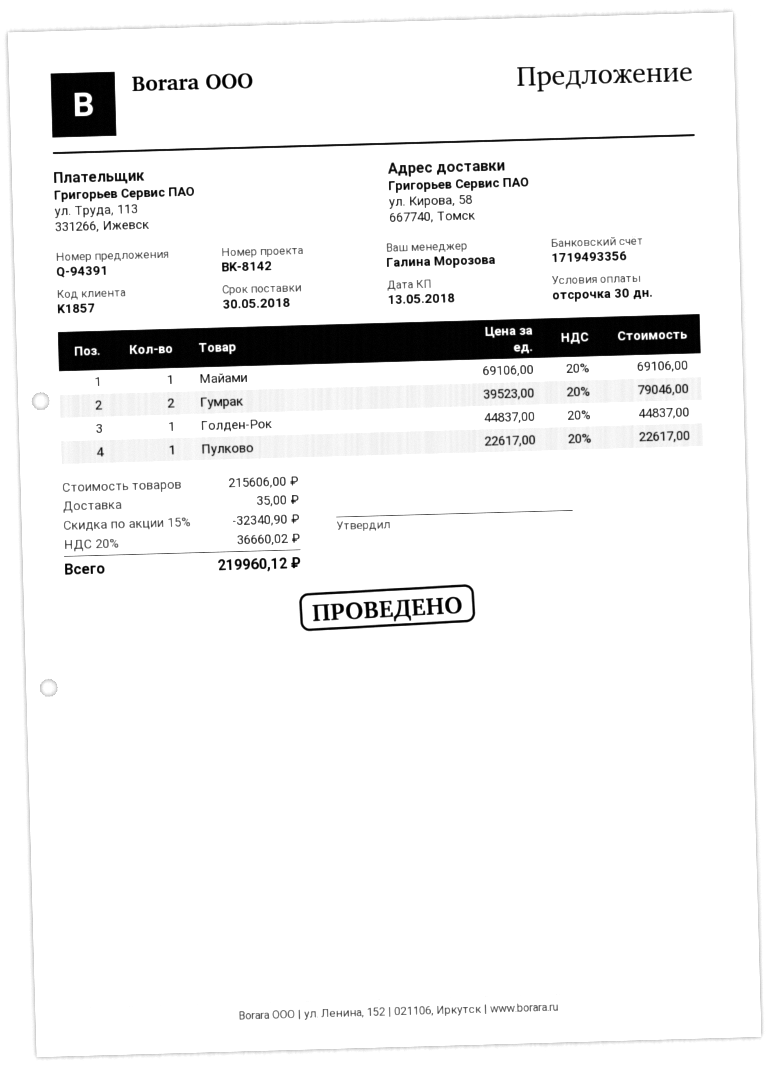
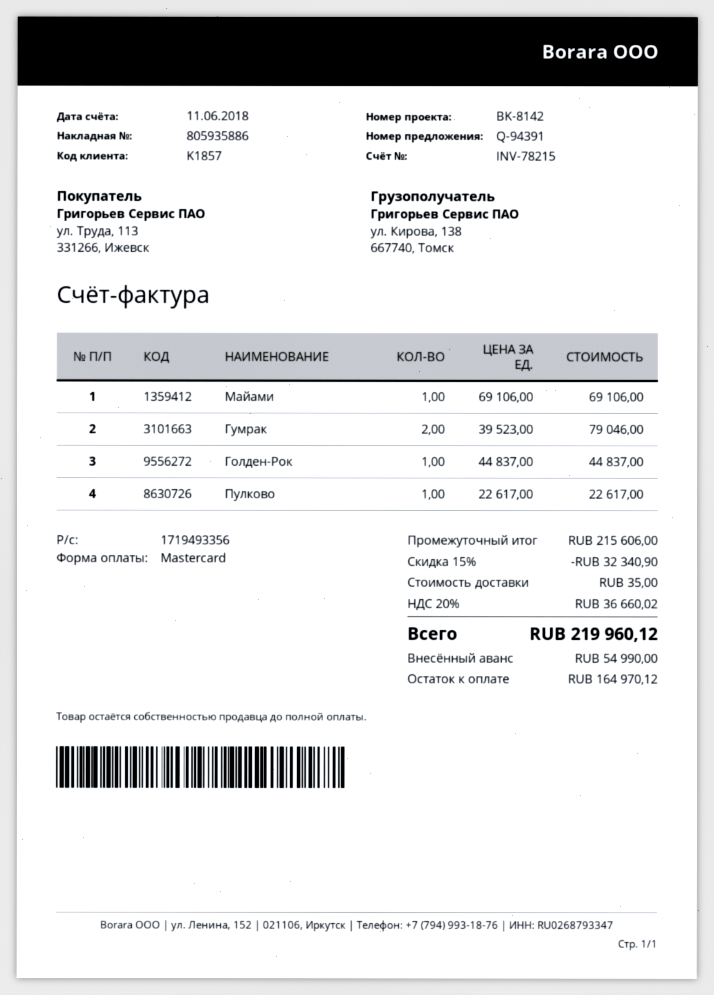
ship to: ул. Кирова, 58, 667740, Томск -> ул. Кирова, 138, 667740, Томск

